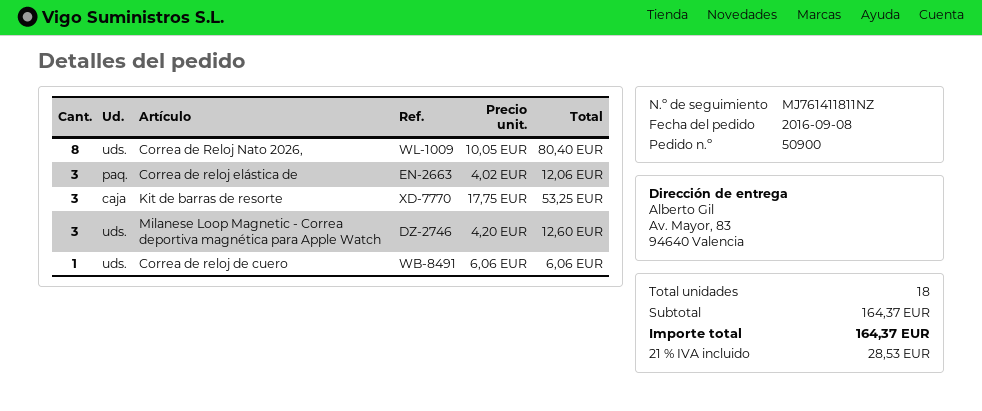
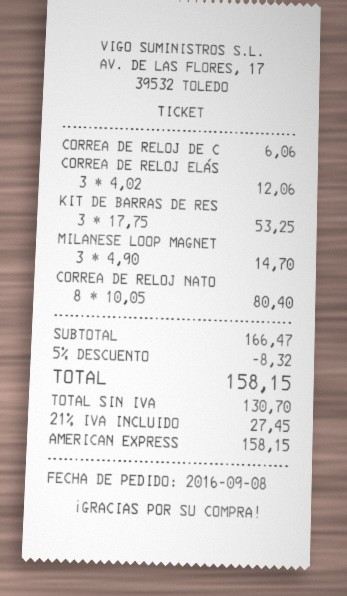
Milanese Loop Magnetic - Correa deportiva magnética para Apple Watch: 3 x 4.20 = 12.60 -> 3 x 4.90 = 14.70
subtotal: 164.37 -> 166.47
discount: none -> 5% = 8.32
tax: 21% = 28.53 -> 21% = 27.45
total: 164.37 -> 158.15

